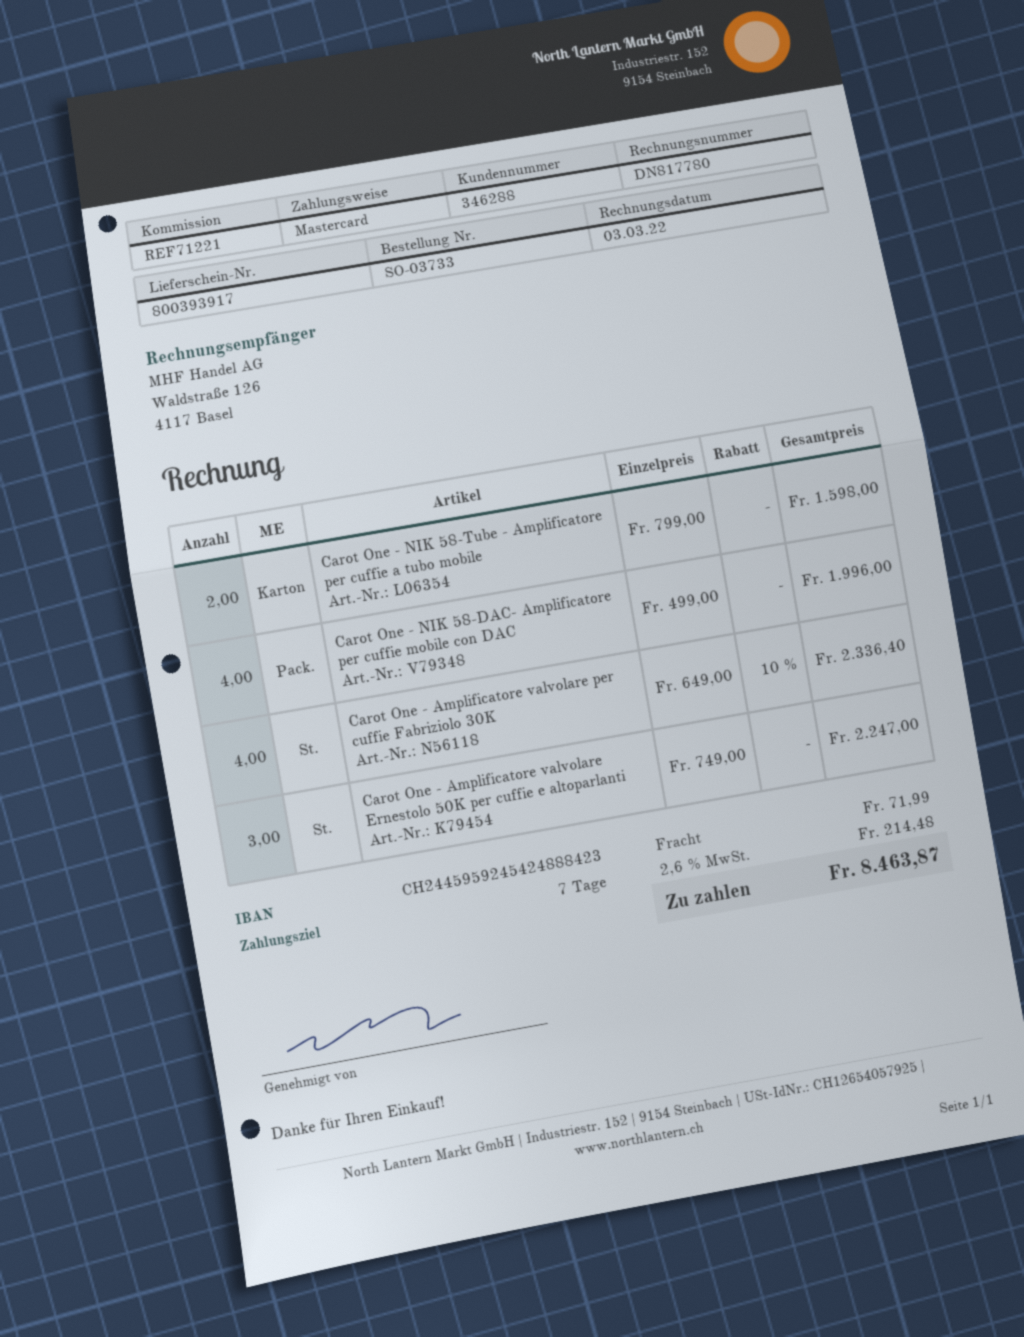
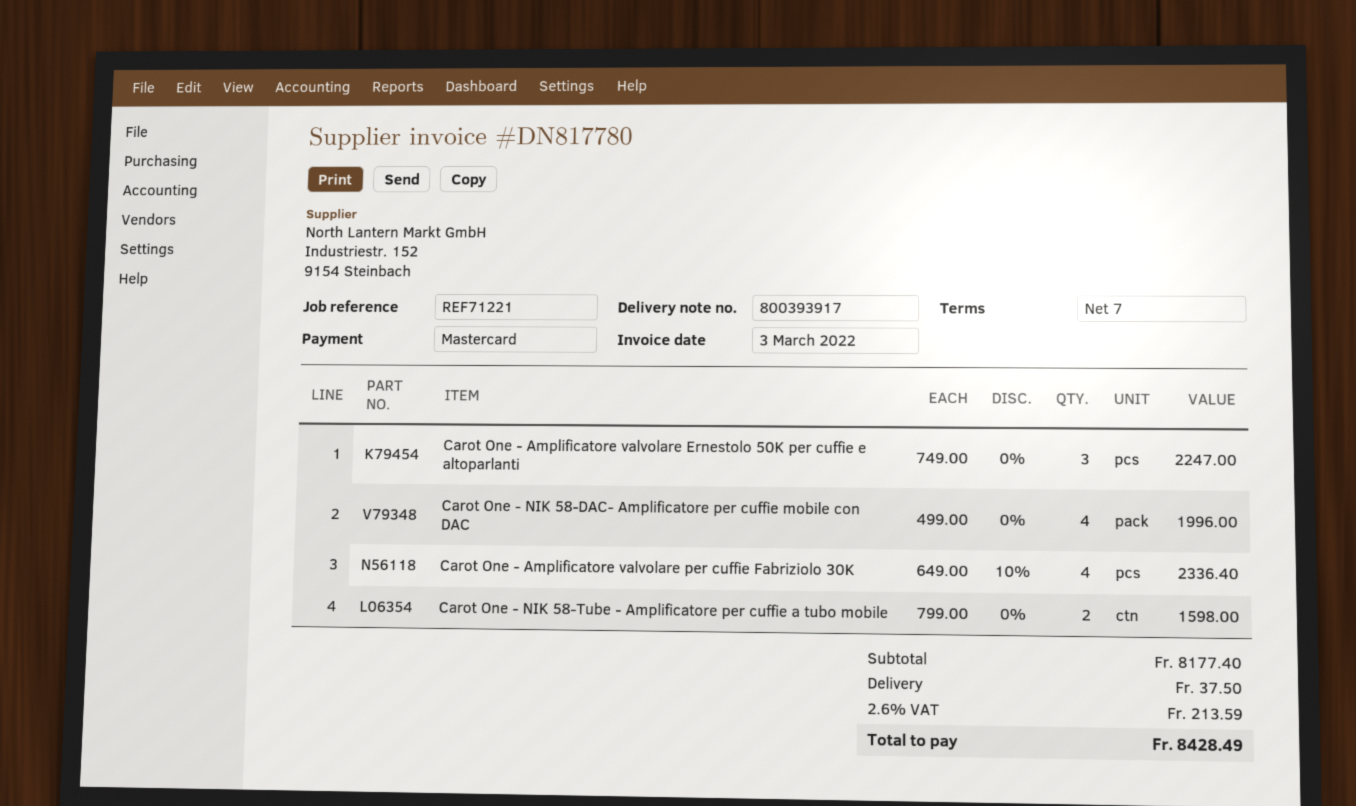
shipping: 71.99 -> 37.50
tax: 2.6% = 214.48 -> 2.6% = 213.59
total: 8463.87 -> 8428.49

